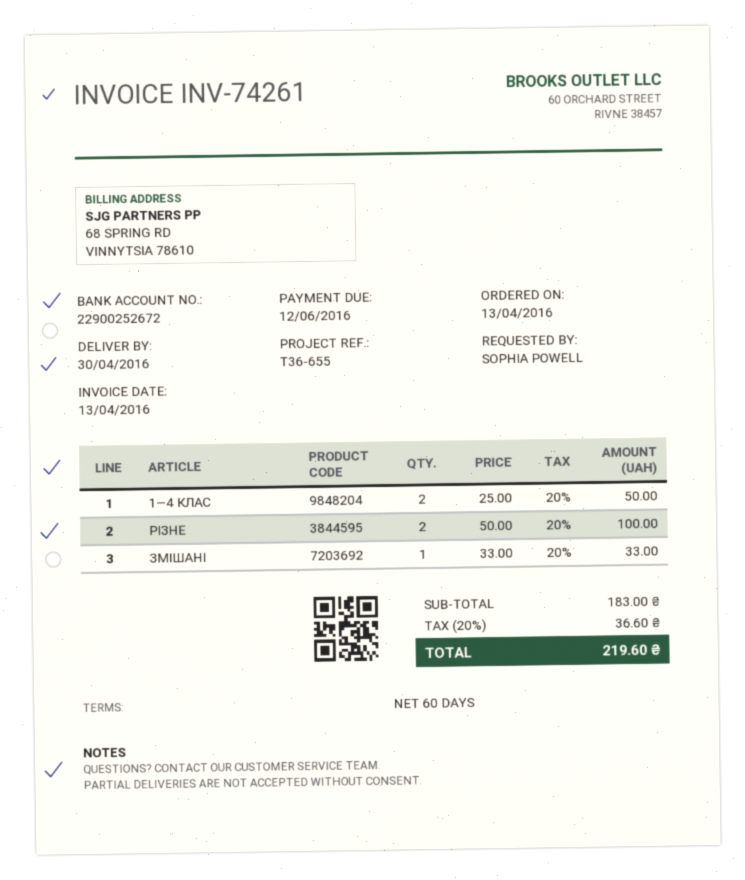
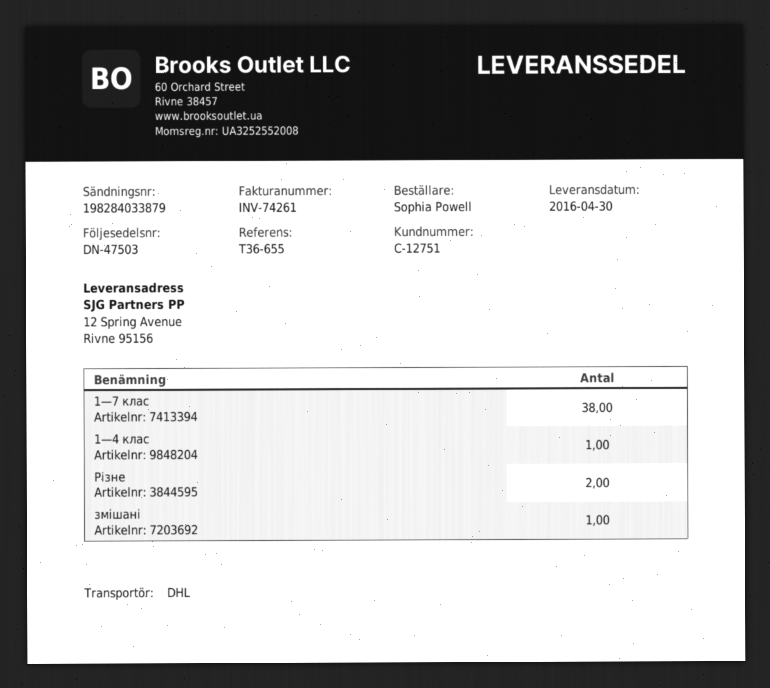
1—4 КЛАС: 2 -> 1
1—7 клас: none -> 38

